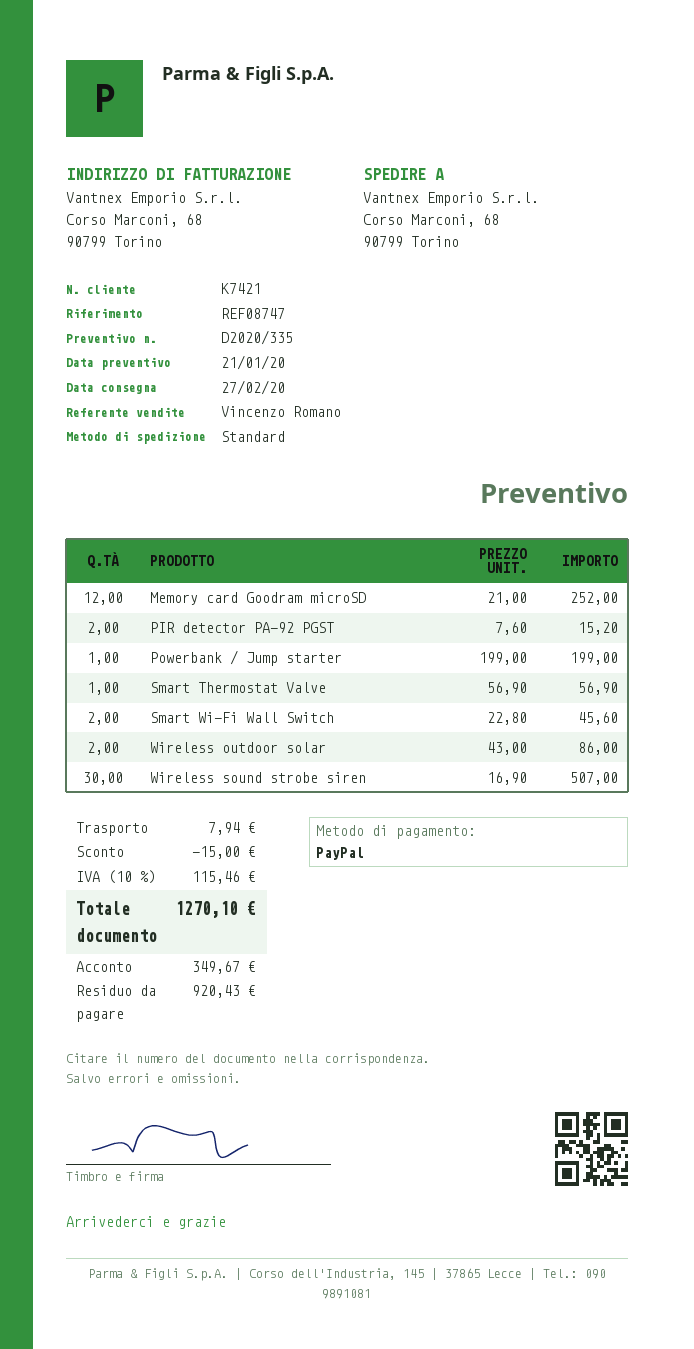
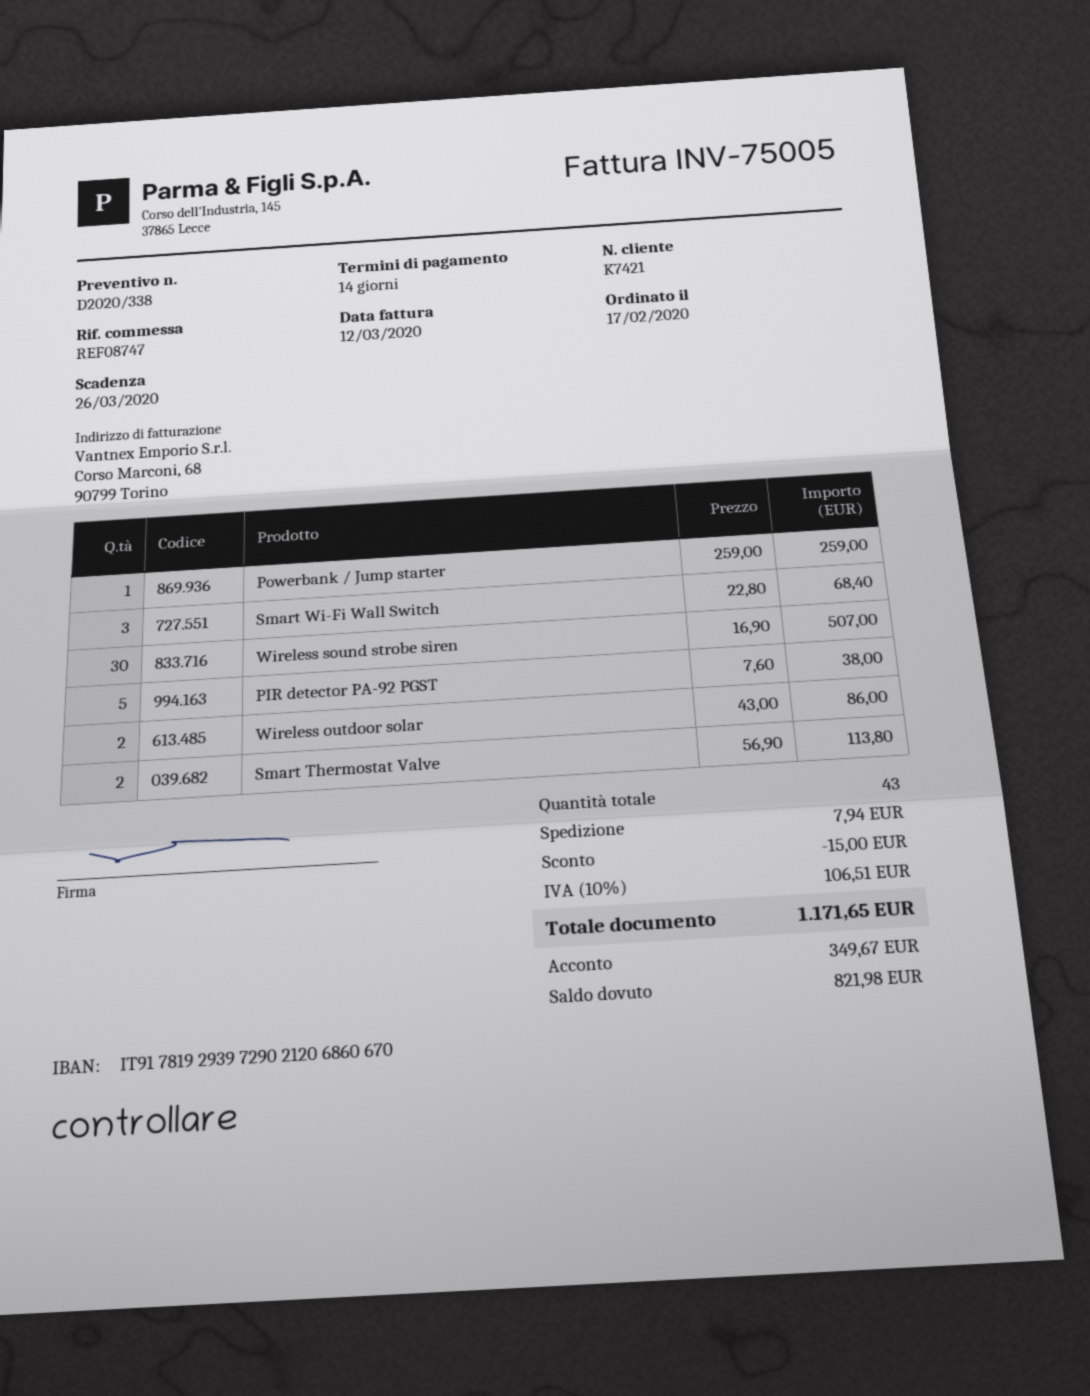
quote number: D2020/335 -> D2020/338
Memory card Goodram microSD: 12 x 21.00 = 252.00 -> none
PIR detector PA-92 PGST: 2 x 7.60 = 15.20 -> 5 x 7.60 = 38.00
Powerbank / Jump starter: 1 x 199.00 = 199.00 -> 1 x 259.00 = 259.00
Smart Thermostat Valve: 1 x 56.90 = 56.90 -> 2 x 56.90 = 113.80
Smart Wi-Fi Wall Switch: 2 x 22.80 = 45.60 -> 3 x 22.80 = 68.40
tax: 10% = 115.46 -> 10% = 106.51
total: 1270.10 -> 1171.65
balance: 920.43 -> 821.98

